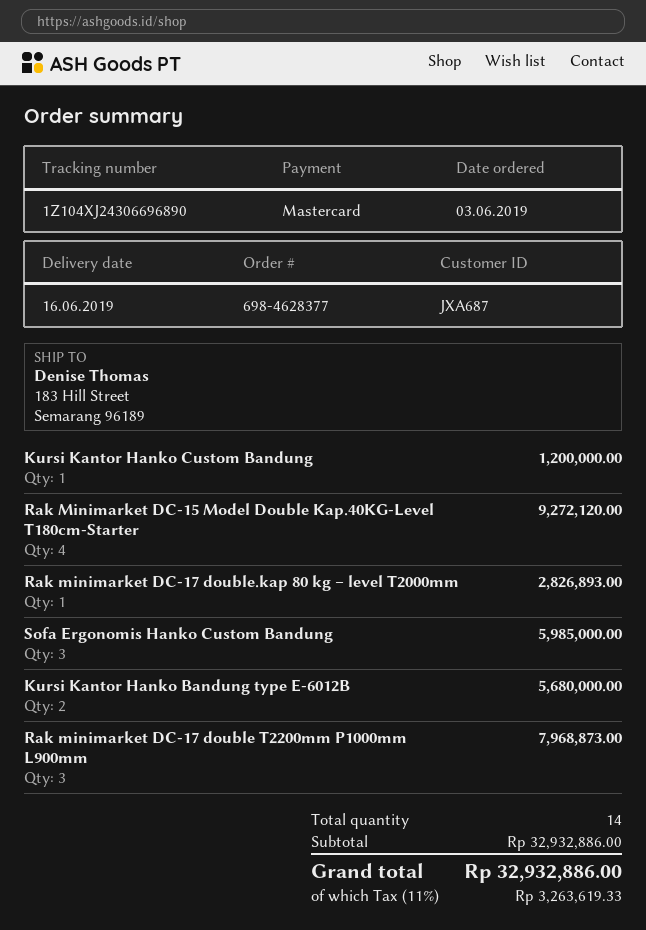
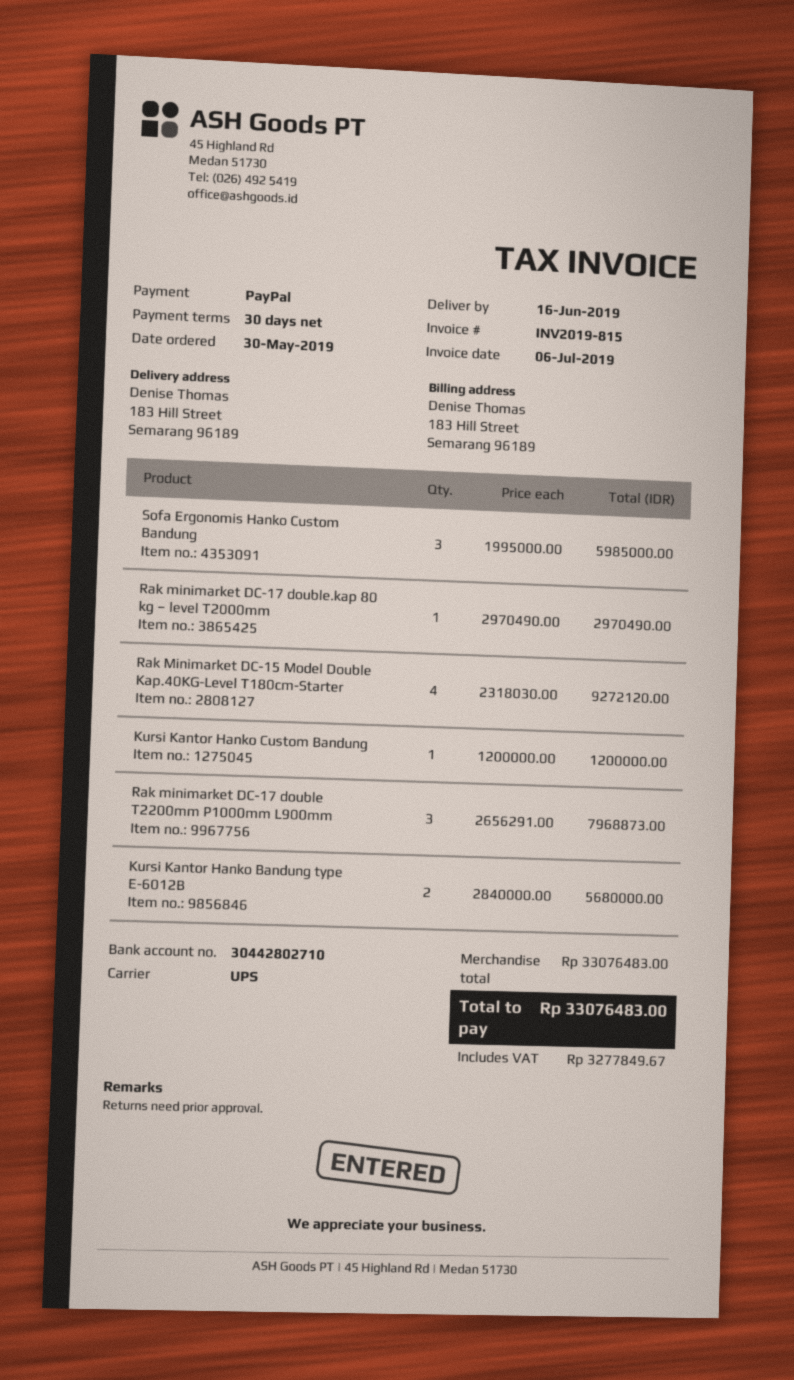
order date: 2019-06-03 -> 2019-05-30
payment method: Mastercard -> PayPal
Rak minimarket DC-17 double.kap 80 kg – level T2000mm: 1 for 2826893.00 -> 1 for 2970490.00
subtotal: 32932886.00 -> 33076483.00
tax: 3263619.33 -> 3277849.67
total: 32932886.00 -> 33076483.00

